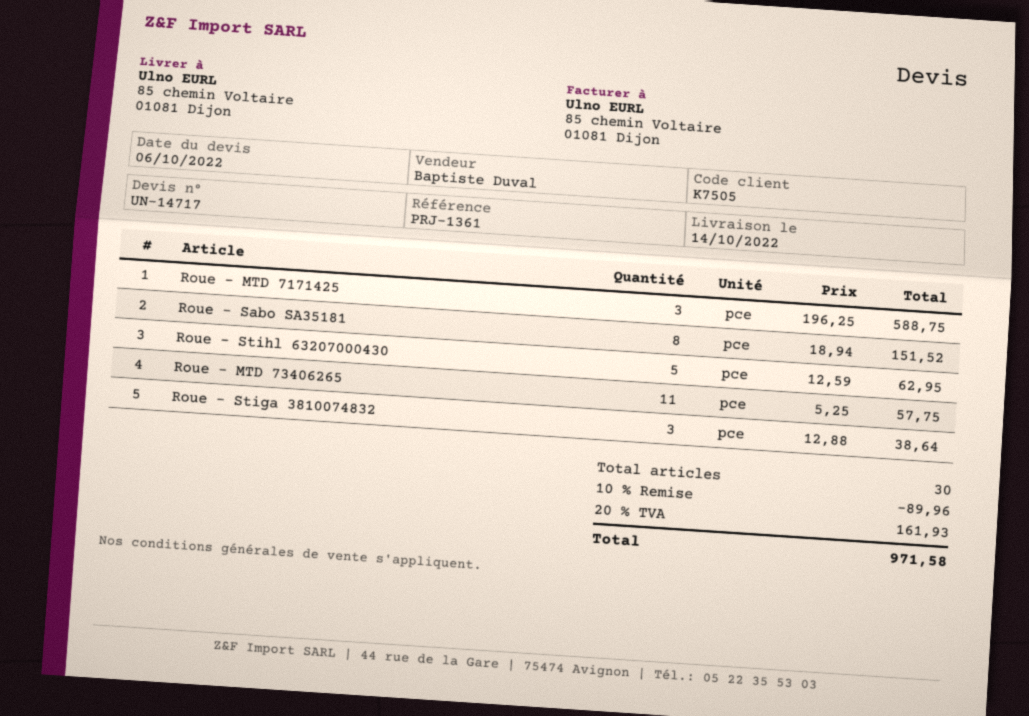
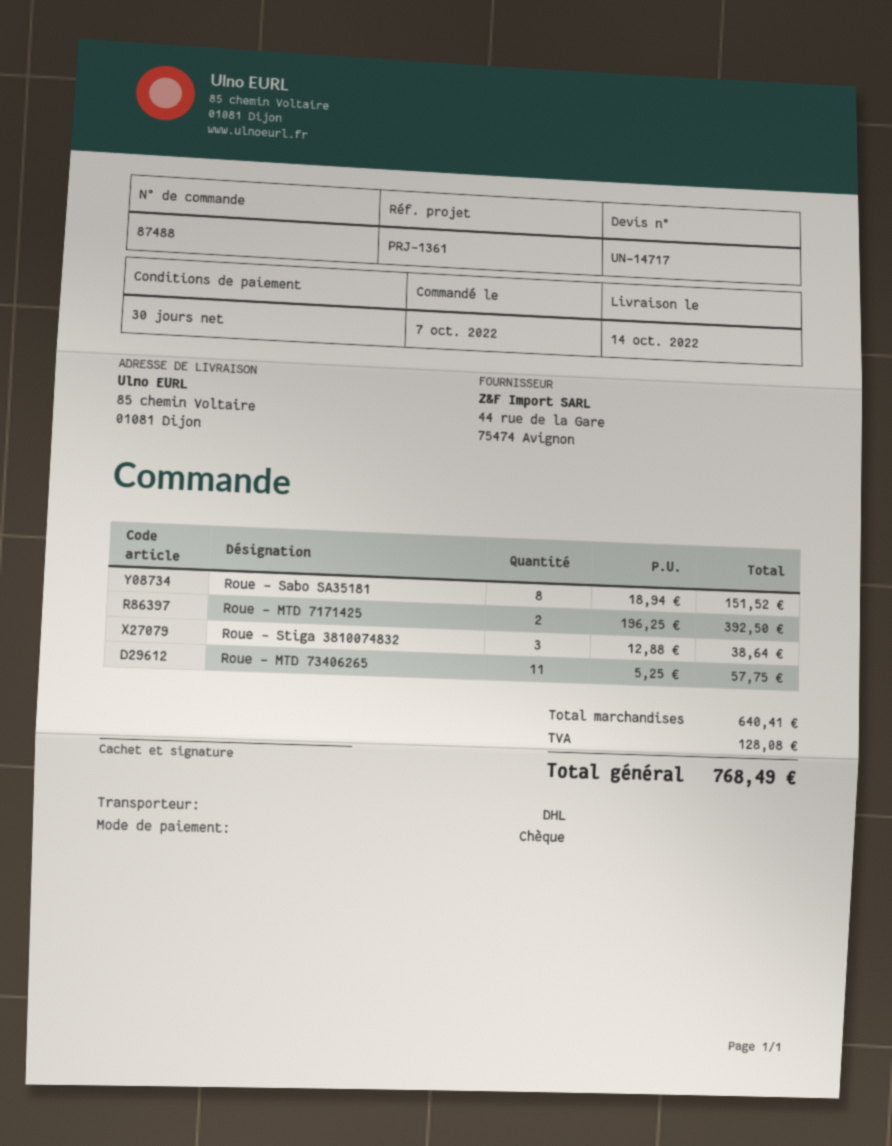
Roue - MTD 7171425: 3 x 196.25 = 588.75 -> 2 x 196.25 = 392.50
Roue - Stihl 63207000430: 5 x 12.59 = 62.95 -> none
discount: 10% = 89.96 -> none
tax: 161.93 -> 128.08
total: 971.58 -> 768.49

